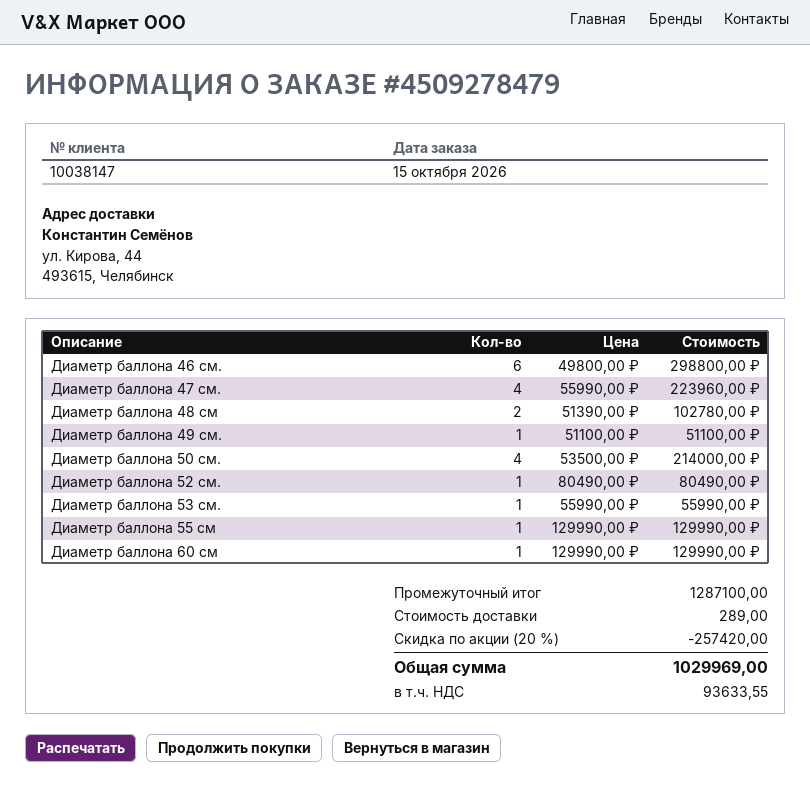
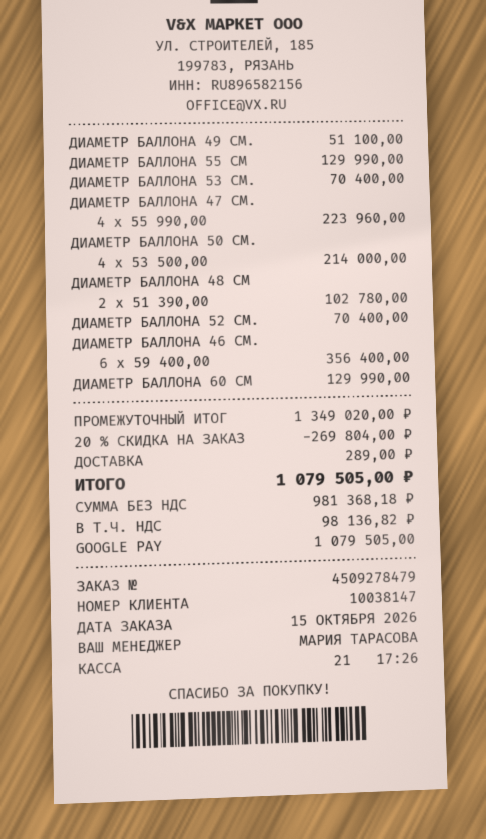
Диаметр баллона 46 см.: 6 x 49800.00 = 298800.00 -> 6 x 59400.00 = 356400.00
Диаметр баллона 52 см.: 1 x 80490.00 = 80490.00 -> 1 x 70400.00 = 70400.00
Диаметр баллона 53 см.: 1 x 55990.00 = 55990.00 -> 1 x 70400.00 = 70400.00
subtotal: 1287100.00 -> 1349020.00
discount: 20% = 257420.00 -> 20% = 269804.00
tax: 93633.55 -> 98136.82
total: 1029969.00 -> 1079505.00

